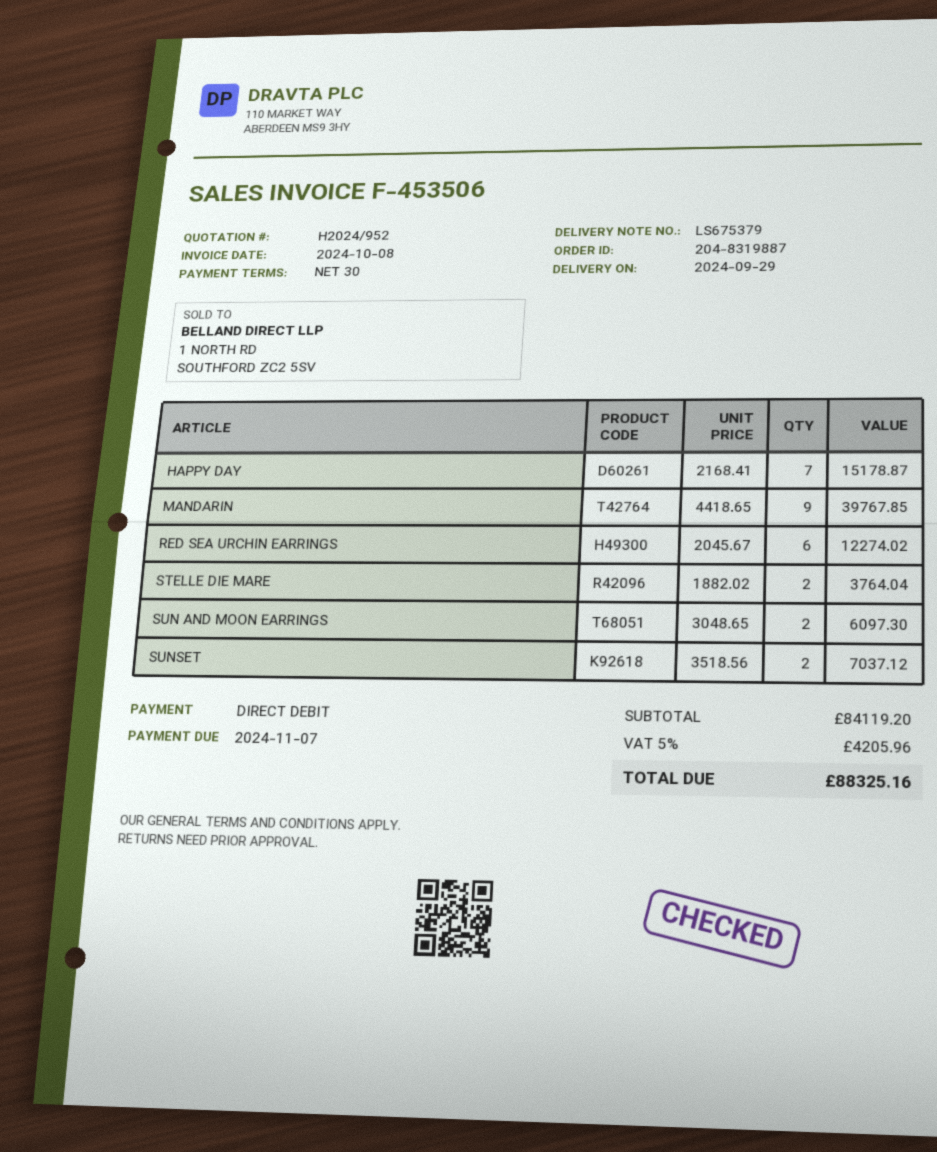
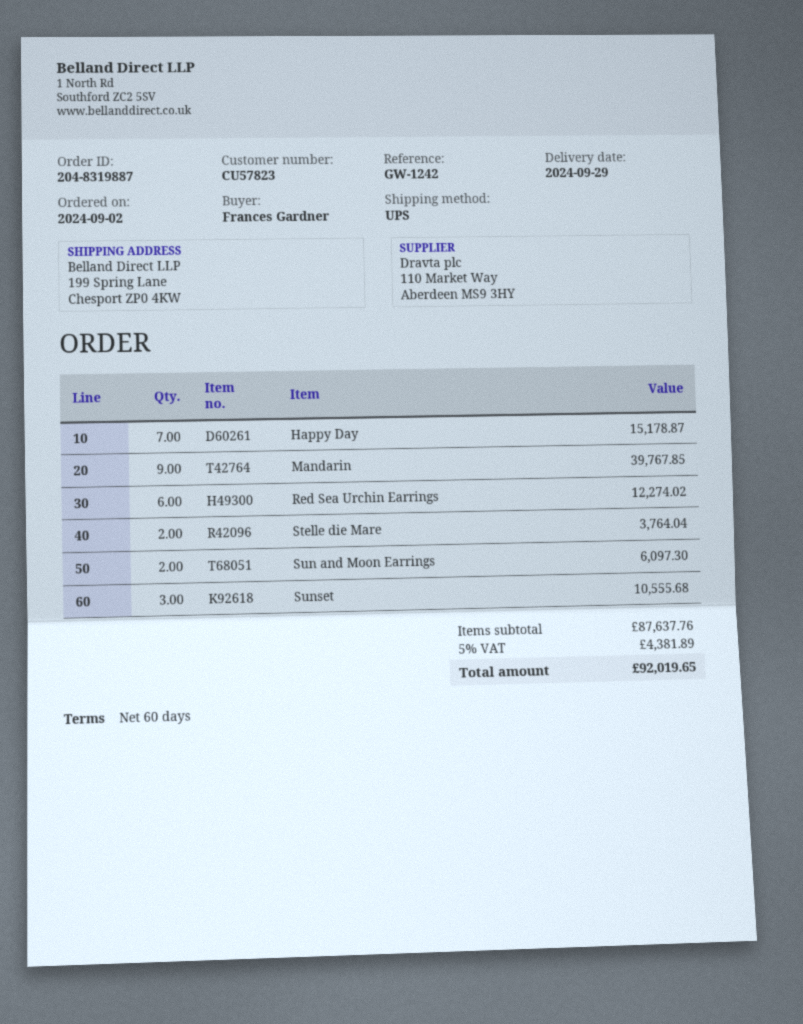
payment terms: 30 days -> 60 days
SUNSET: 2 for 7037.12 -> 3 for 10555.68
subtotal: 84119.20 -> 87637.76
tax: 5% = 4205.96 -> 5% = 4381.89
total: 88325.16 -> 92019.65

